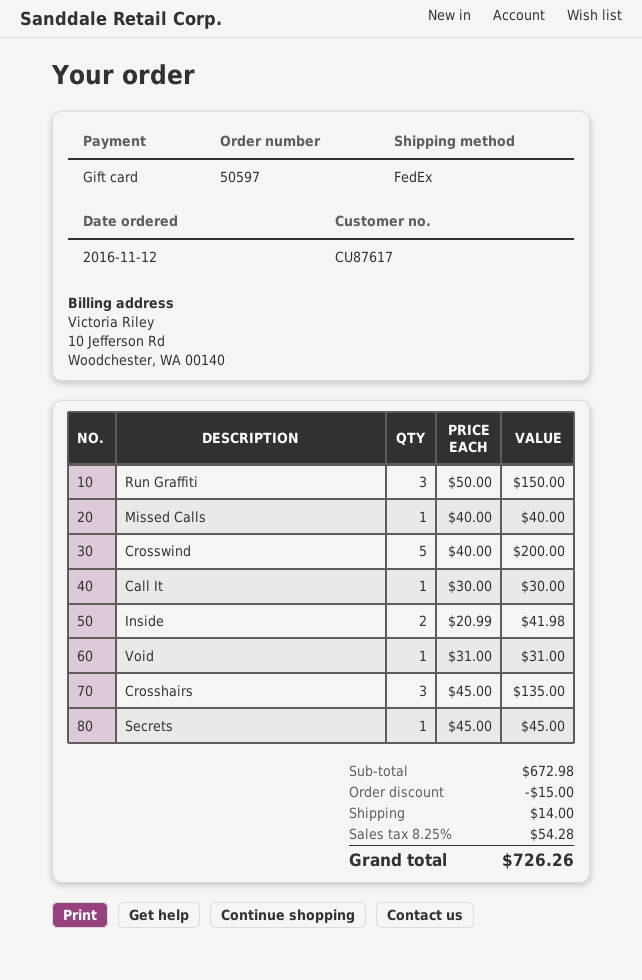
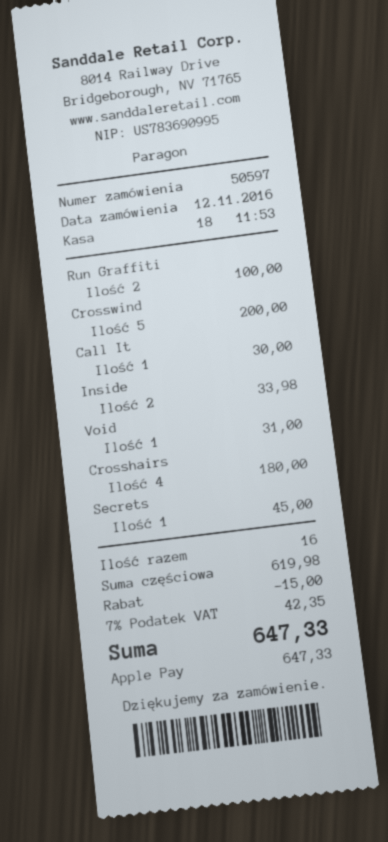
payment method: gift card -> Apple Pay
Run Graffiti: 3 for 150.00 -> 2 for 100.00
Missed Calls: 1 for 40.00 -> none
Inside: 2 for 41.98 -> 2 for 33.98
Crosshairs: 3 for 135.00 -> 4 for 180.00
subtotal: 672.98 -> 619.98
shipping: 14.00 -> none
tax: 8.25% = 54.28 -> 7% = 42.35
total: 726.26 -> 647.33

